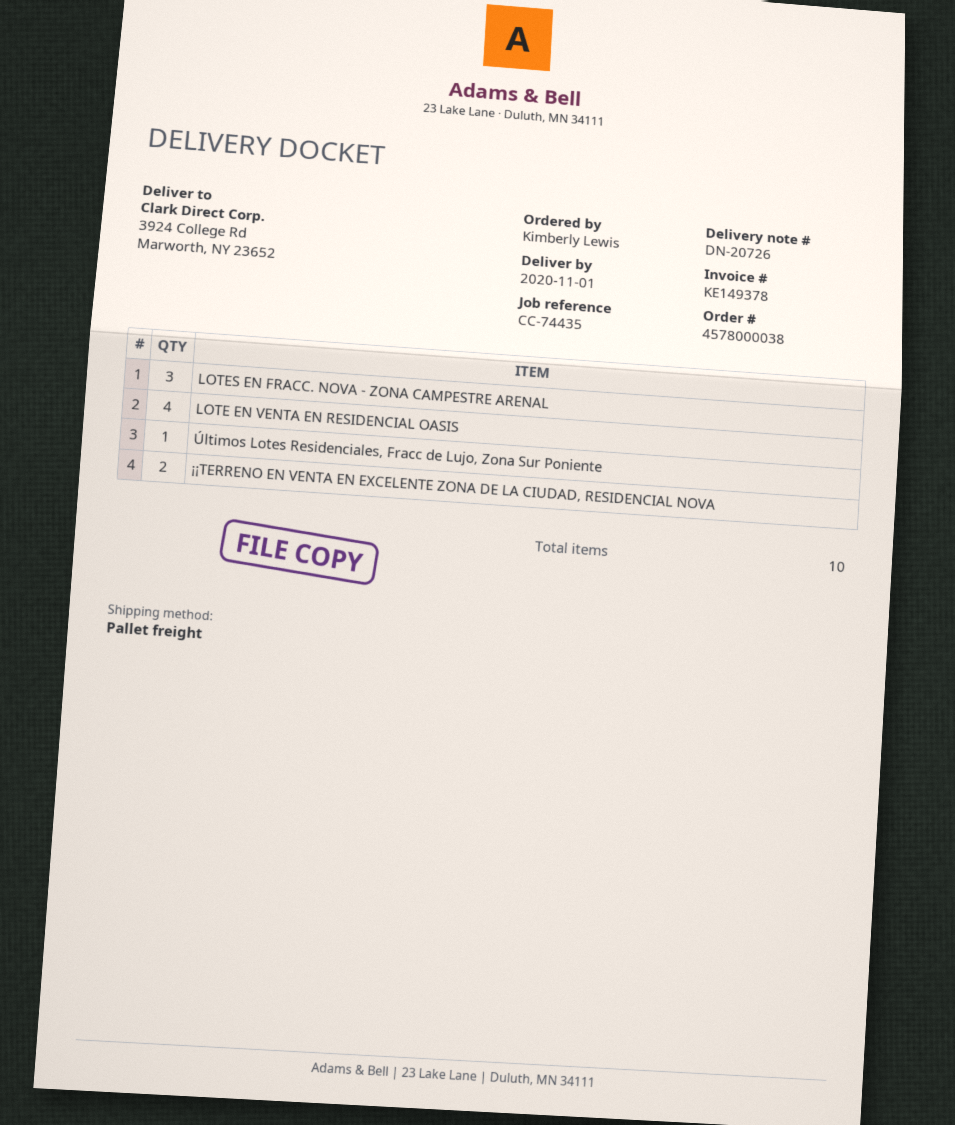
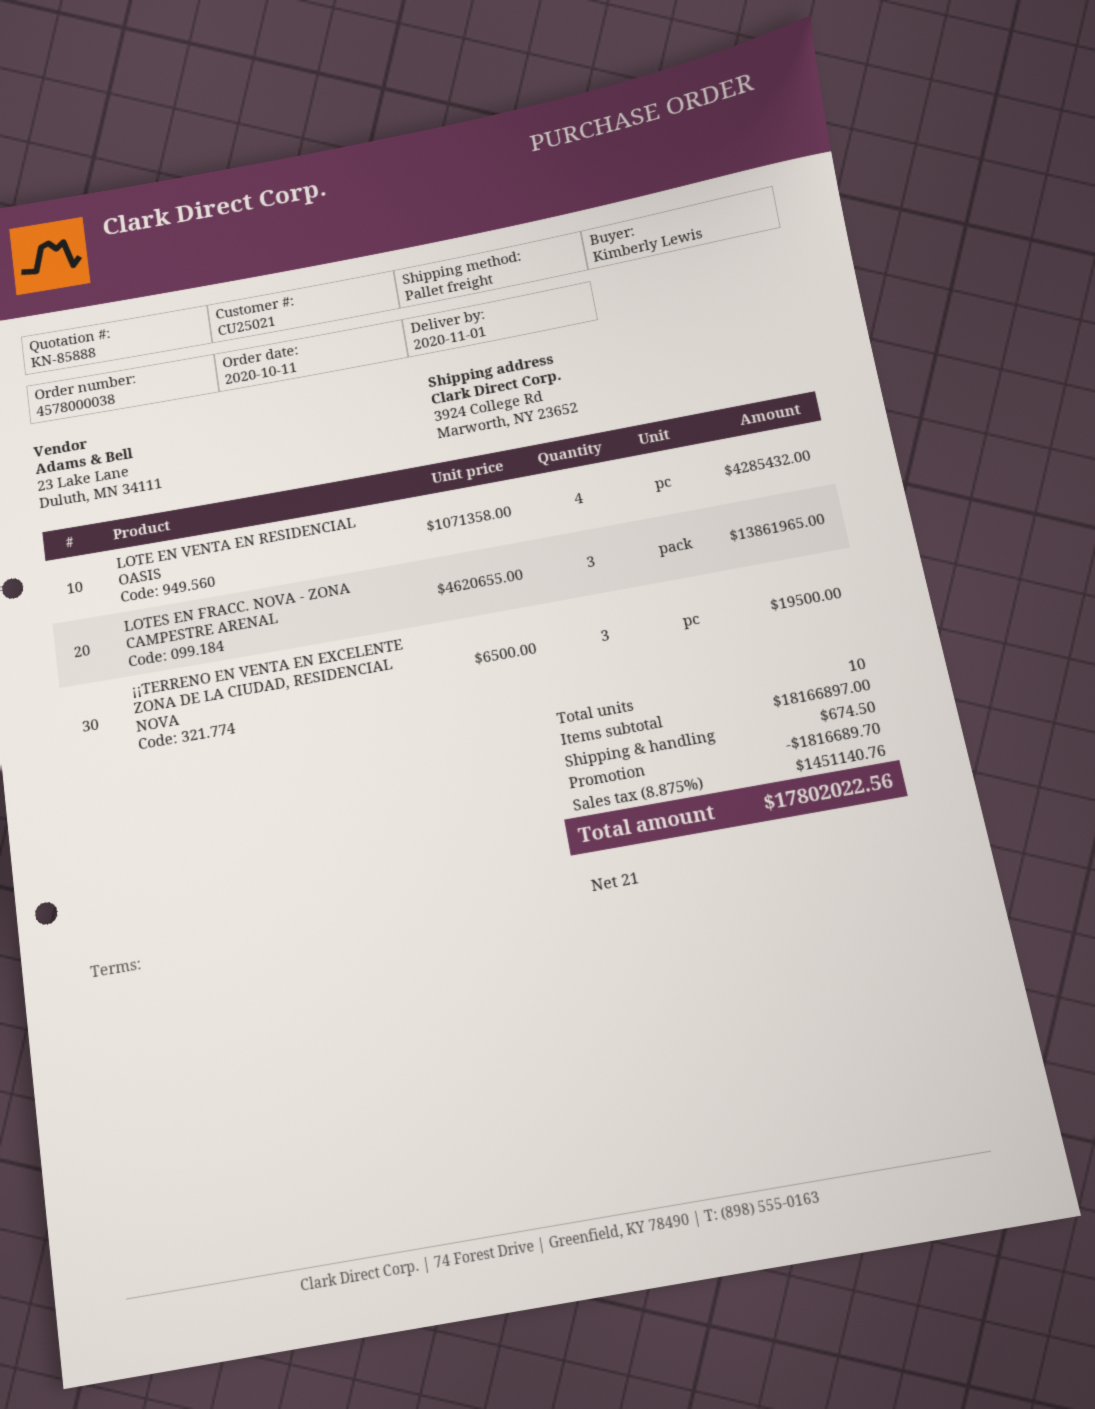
Últimos Lotes Residenciales, Fracc de Lujo, Zona Sur Poniente: 1 -> none
¡¡TERRENO EN VENTA EN EXCELENTE ZONA DE LA CIUDAD, RESIDENCIAL NOVA: 2 -> 3

